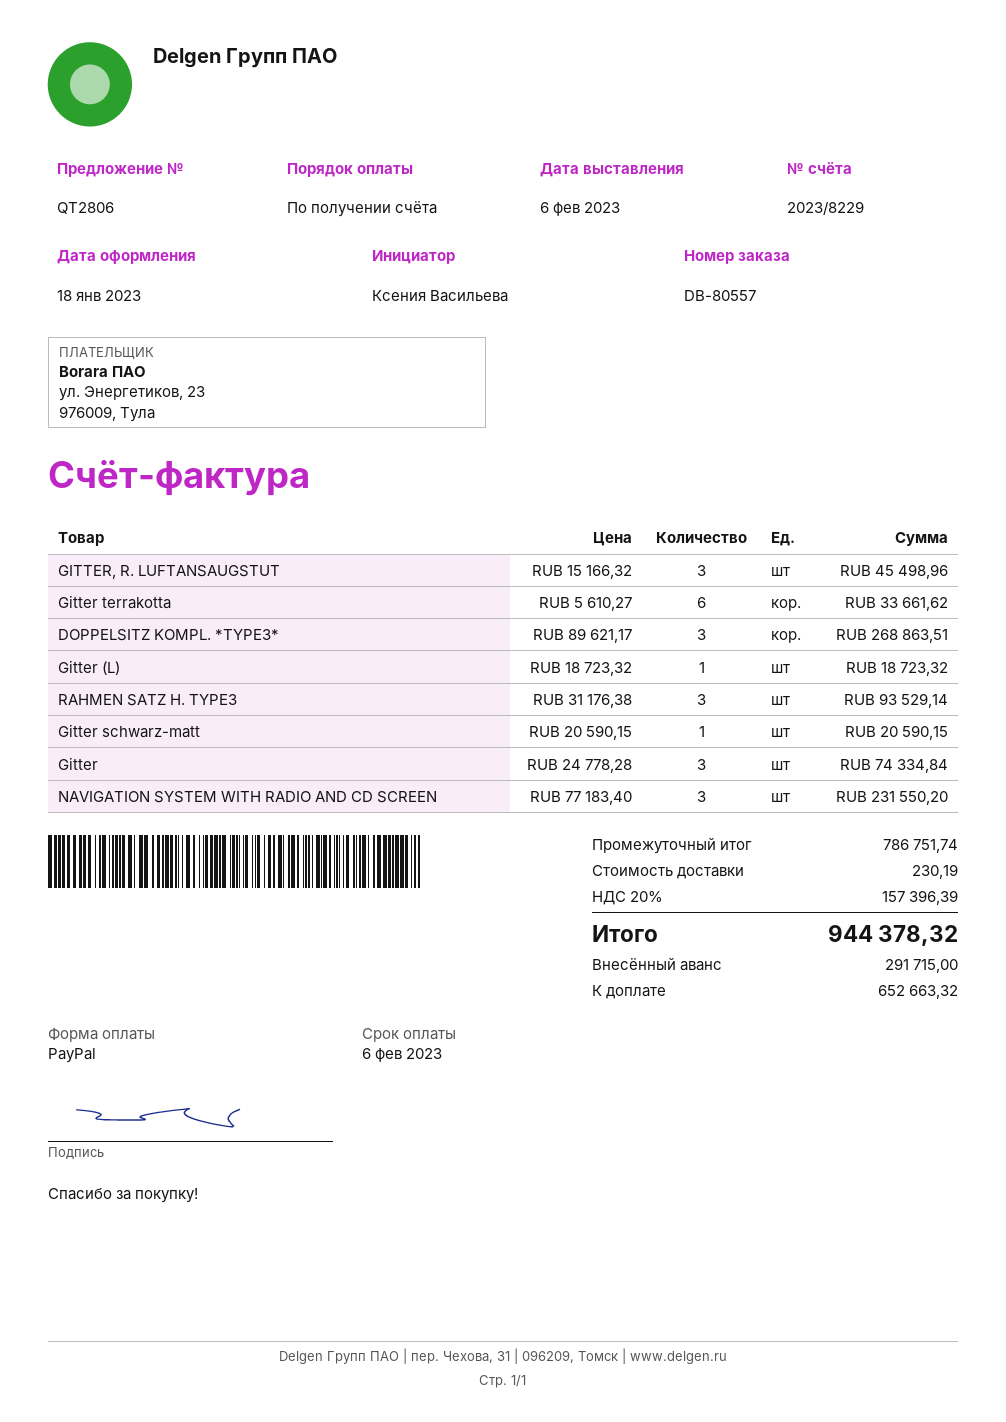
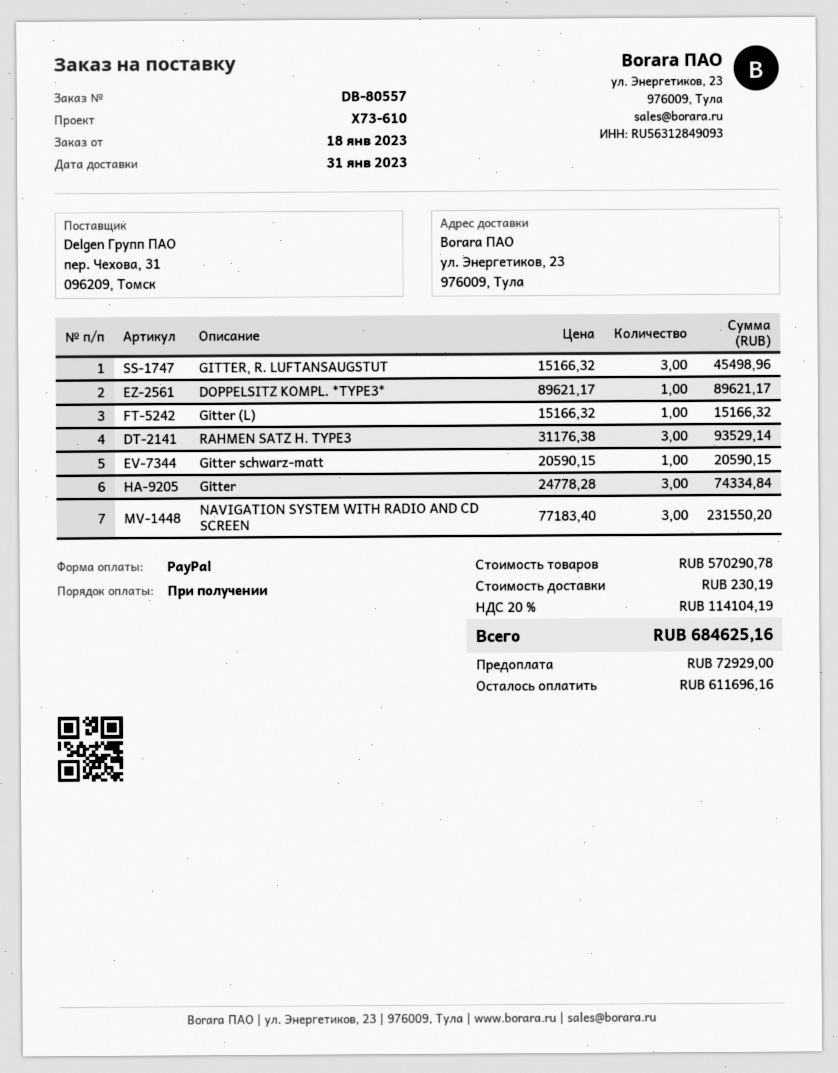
Gitter terrakotta: 6 x 5610.27 = 33661.62 -> none
DOPPELSITZ KOMPL. *TYPE3*: 3 x 89621.17 = 268863.51 -> 1 x 89621.17 = 89621.17
Gitter (L): 1 x 18723.32 = 18723.32 -> 1 x 15166.32 = 15166.32
subtotal: 786751.74 -> 570290.78
tax: 20% = 157396.39 -> 20% = 114104.19
total: 944378.32 -> 684625.16
deposit: 291715.00 -> 72929.00
balance: 652663.32 -> 611696.16

